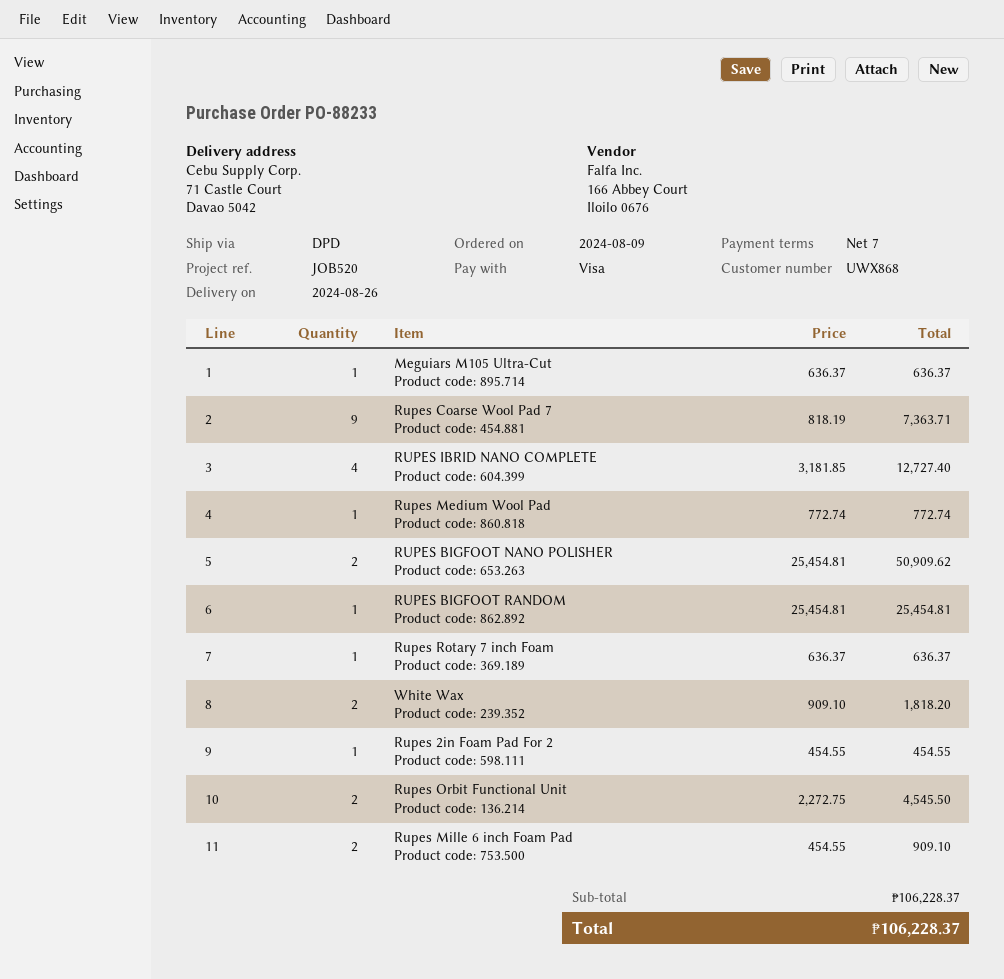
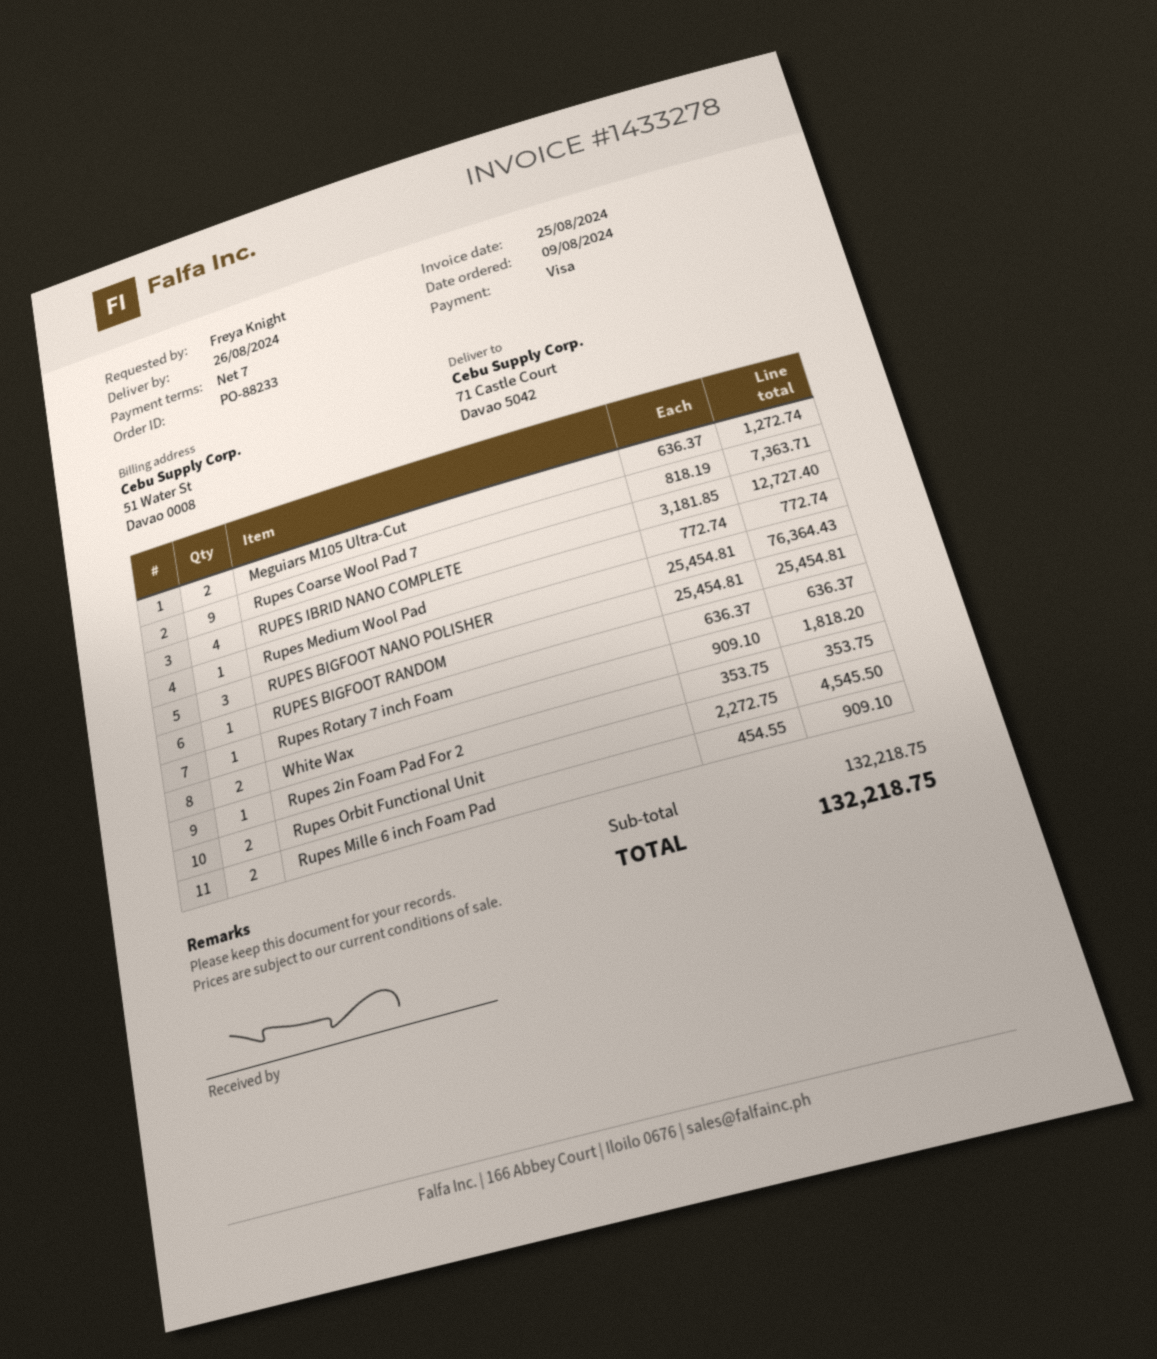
Meguiars M105 Ultra-Cut: 1 x 636.37 = 636.37 -> 2 x 636.37 = 1272.74
RUPES BIGFOOT NANO POLISHER: 2 x 25454.81 = 50909.62 -> 3 x 25454.81 = 76364.43
Rupes 2in Foam Pad For 2: 1 x 454.55 = 454.55 -> 1 x 353.75 = 353.75
subtotal: 106228.37 -> 132218.75
total: 106228.37 -> 132218.75

